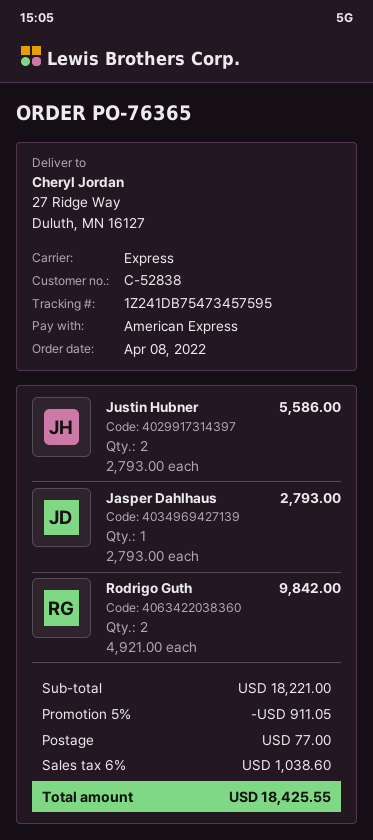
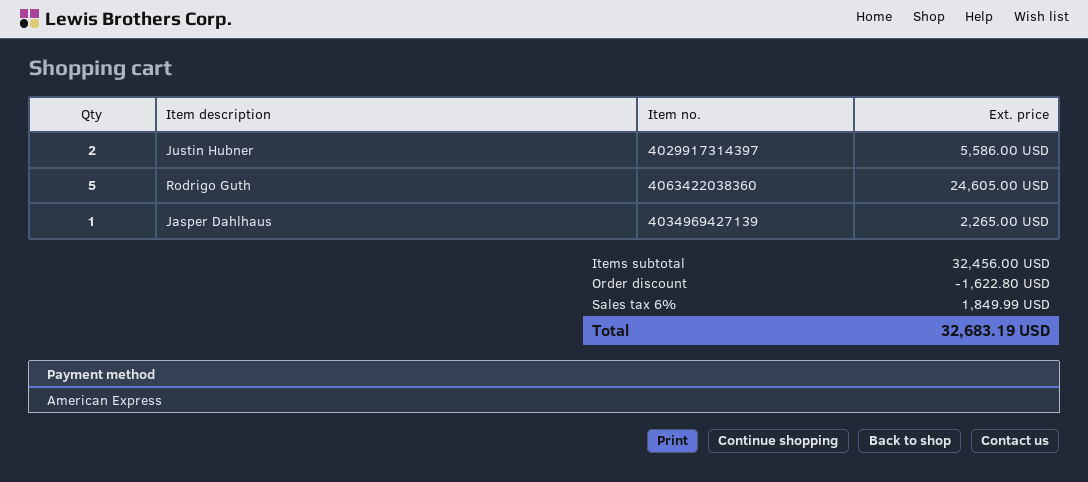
Jasper Dahlhaus: 1 for 2793.00 -> 1 for 2265.00
Rodrigo Guth: 2 for 9842.00 -> 5 for 24605.00
subtotal: 18221.00 -> 32456.00
discount: 911.05 -> 1622.80
shipping: 77.00 -> none
tax: 6% = 1038.60 -> 6% = 1849.99
total: 18425.55 -> 32683.19

